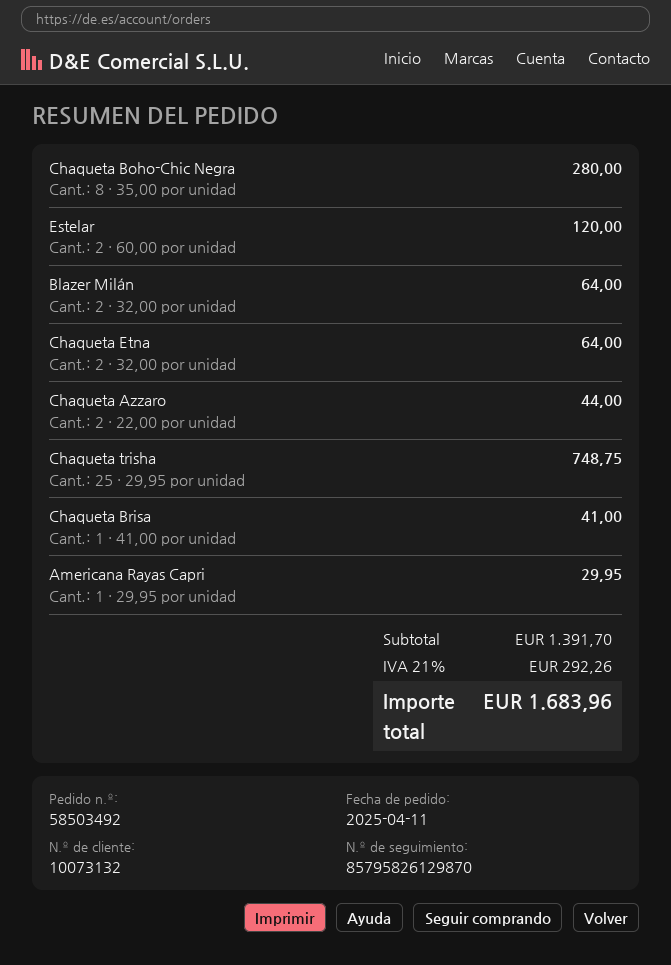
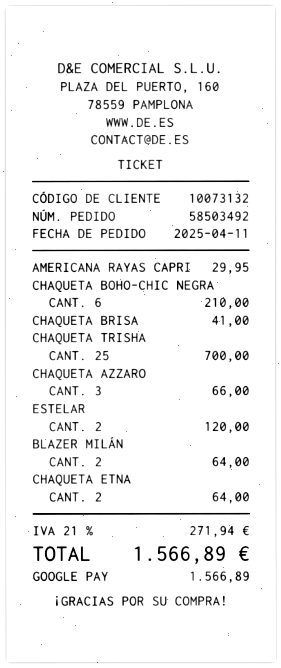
Chaqueta Boho-Chic Negra: 8 for 280.00 -> 6 for 210.00
Chaqueta Azzaro: 2 for 44.00 -> 3 for 66.00
Chaqueta trisha: 25 for 748.75 -> 25 for 700.00
tax: 21% = 292.26 -> 21% = 271.94
total: 1683.96 -> 1566.89

